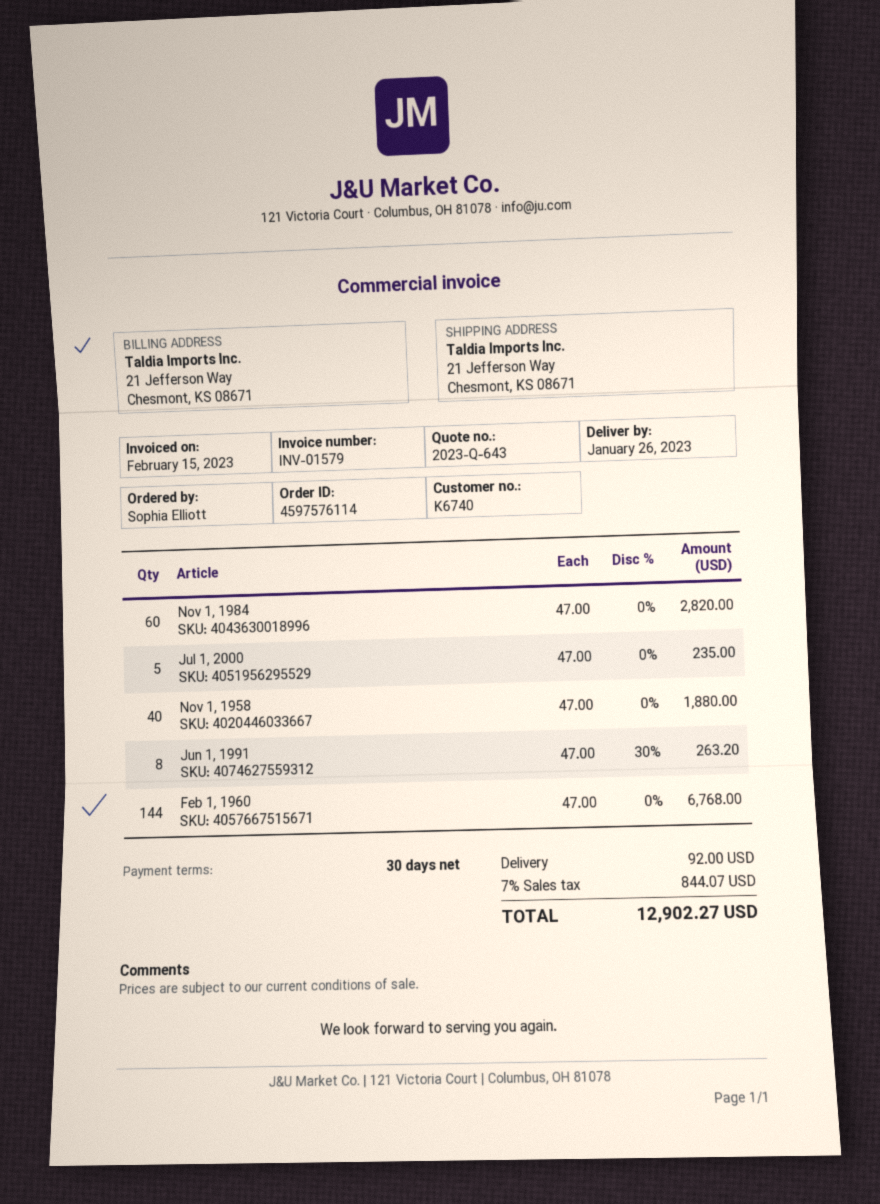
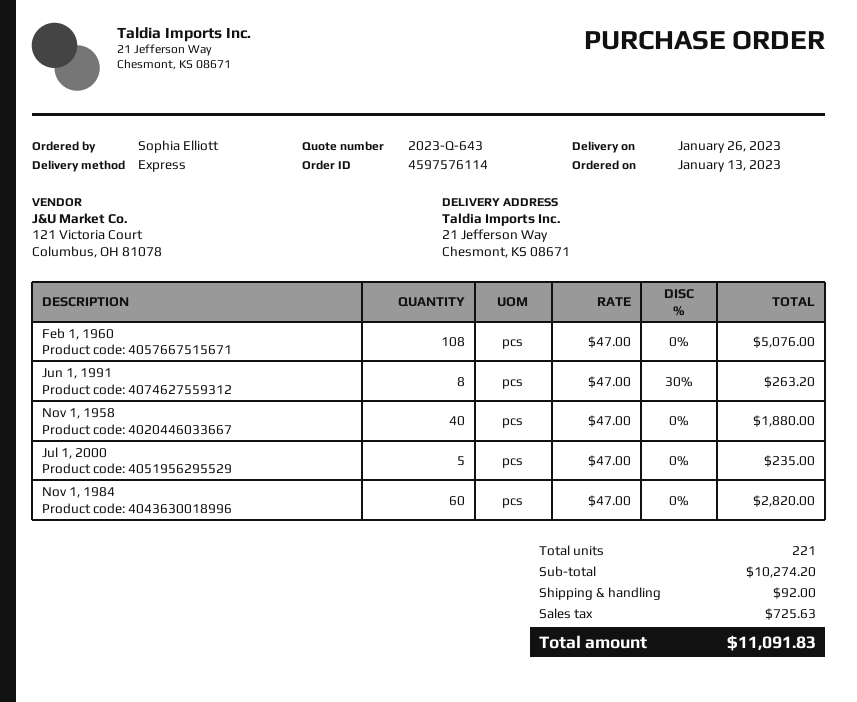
Feb 1, 1960: 144 x 47.00 = 6768.00 -> 108 x 47.00 = 5076.00
tax: 844.07 -> 725.63
total: 12902.27 -> 11091.83

